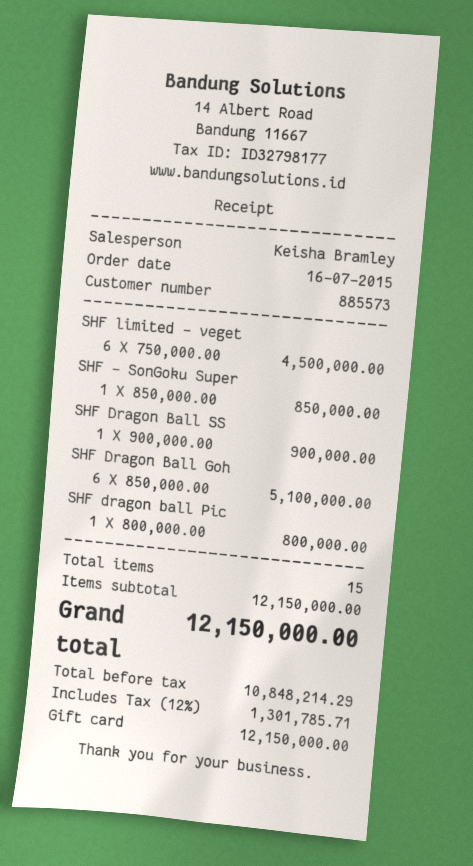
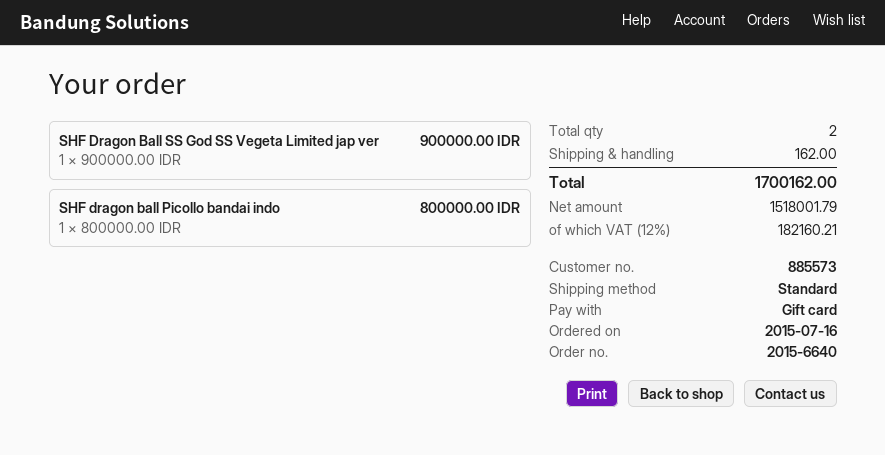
SHF limited - veget: 6 x 750000.00 = 4500000.00 -> none
SHF - SonGoku Super: 1 x 850000.00 = 850000.00 -> none
SHF Dragon Ball Goh: 6 x 850000.00 = 5100000.00 -> none
total quantity: 15 -> 2
shipping: none -> 162.00
net: 10848214.29 -> 1518001.79
tax: 12% = 1301785.71 -> 12% = 182160.21
total: 12150000.00 -> 1700162.00

